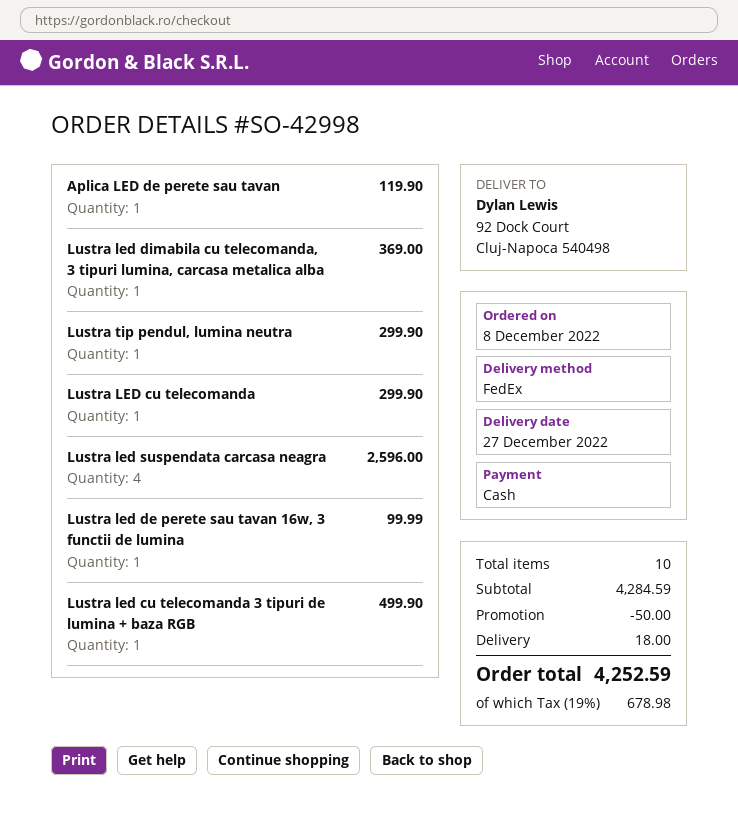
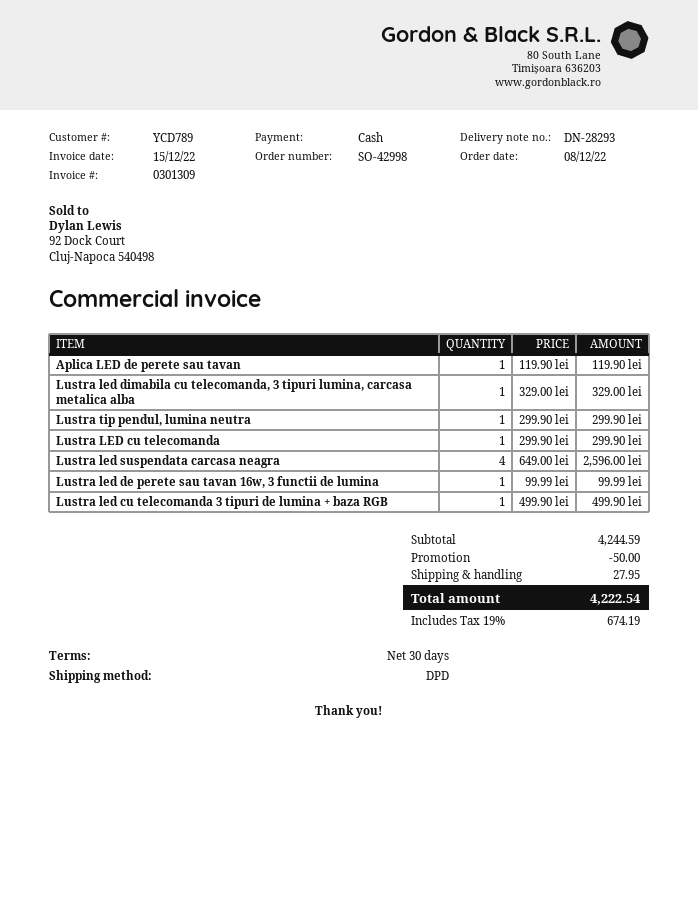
shipping method: FedEx -> DPD
Lustra led dimabila cu telecomanda, 3 tipuri lumina, carcasa metalica alba: 1 for 369.00 -> 1 for 329.00
subtotal: 4284.59 -> 4244.59
shipping: 18.00 -> 27.95
tax: 19% = 678.98 -> 19% = 674.19
total: 4252.59 -> 4222.54

